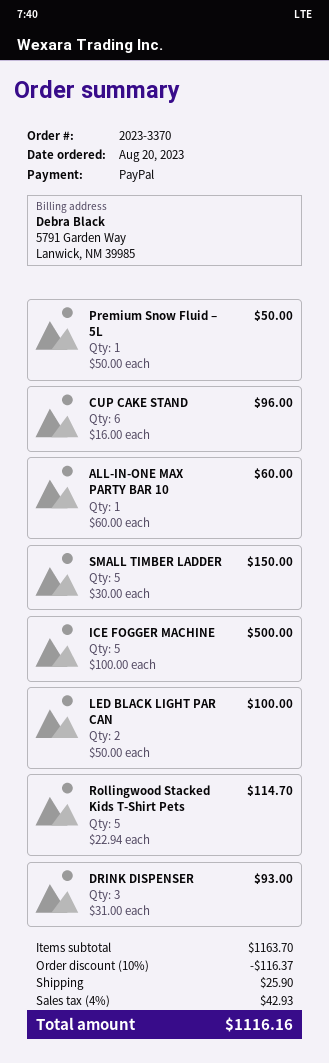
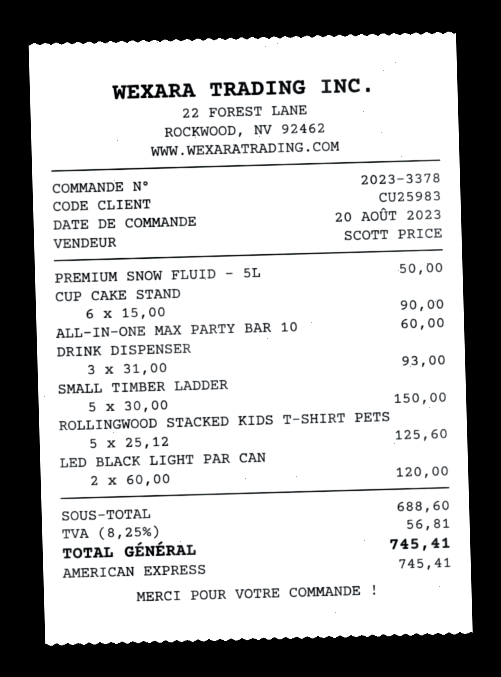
order number: 2023-3370 -> 2023-3378
payment method: PayPal -> American Express
CUP CAKE STAND: 6 x 16.00 = 96.00 -> 6 x 15.00 = 90.00
ICE FOGGER MACHINE: 5 x 100.00 = 500.00 -> none
LED BLACK LIGHT PAR CAN: 2 x 50.00 = 100.00 -> 2 x 60.00 = 120.00
Rollingwood Stacked Kids T-Shirt Pets: 5 x 22.94 = 114.70 -> 5 x 25.12 = 125.60
subtotal: 1163.70 -> 688.60
discount: 10% = 116.37 -> none
shipping: 25.90 -> none
tax: 4% = 42.93 -> 8.25% = 56.81
total: 1116.16 -> 745.41

